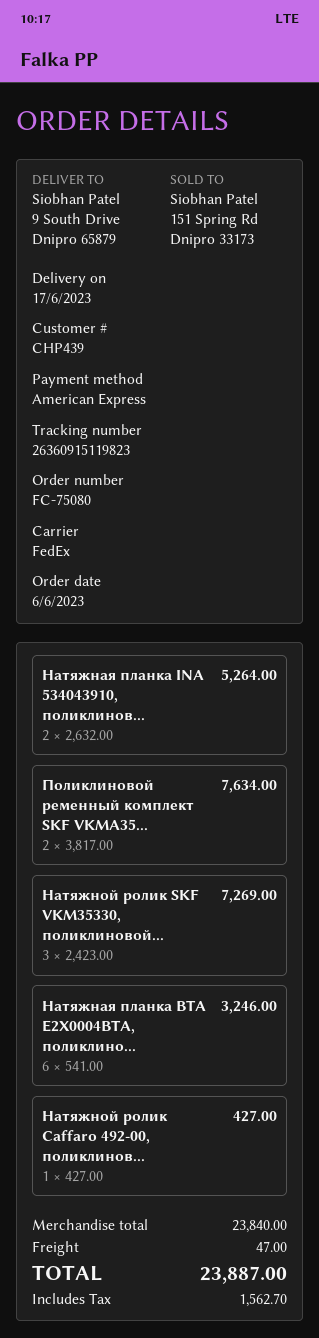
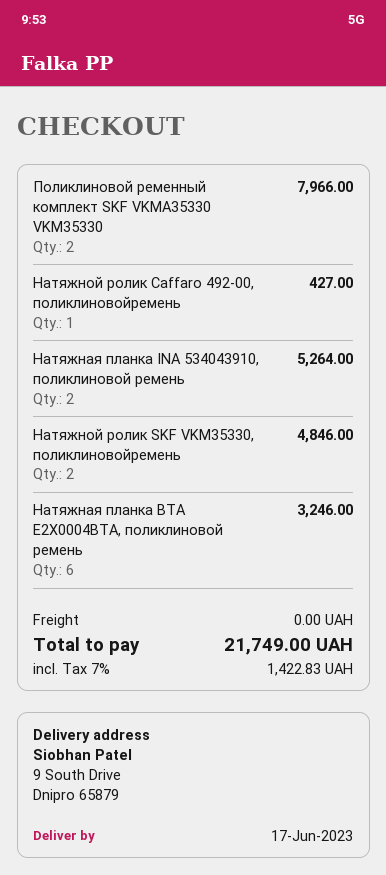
Поликлиновой ременный комплект SKF VKMA35...: 2 for 7634.00 -> 2 for 7966.00
Натяжной ролик SKF VKM35330, поликлиновой...: 3 for 7269.00 -> 2 for 4846.00
shipping: 47.00 -> 0.00
tax: 1562.70 -> 1422.83
total: 23887.00 -> 21749.00

